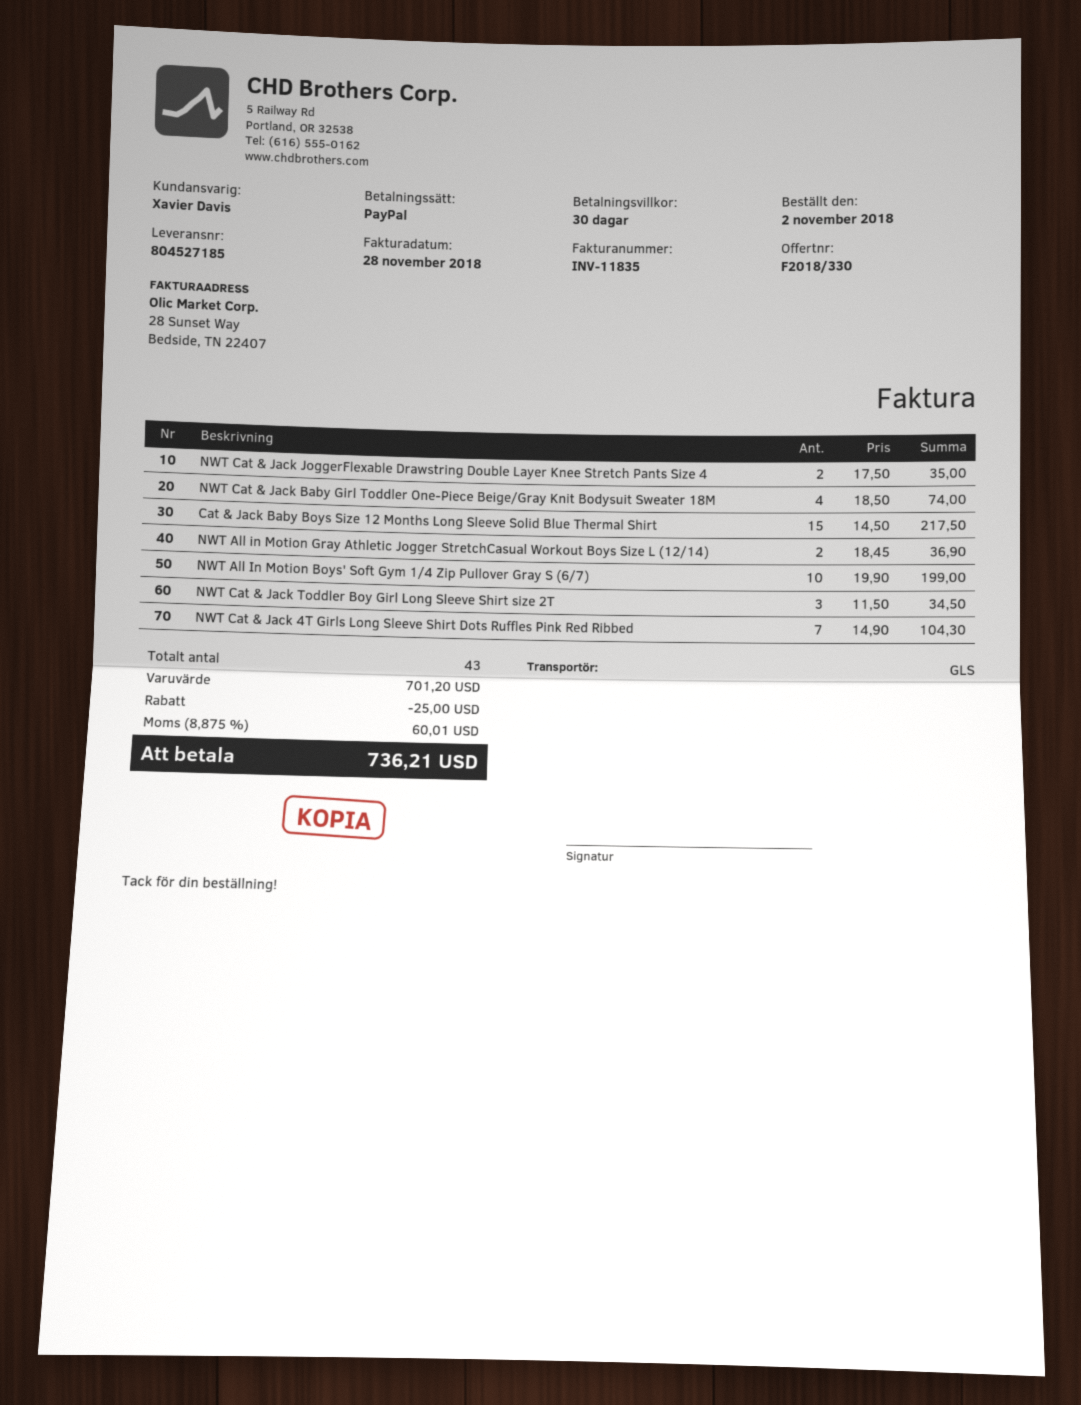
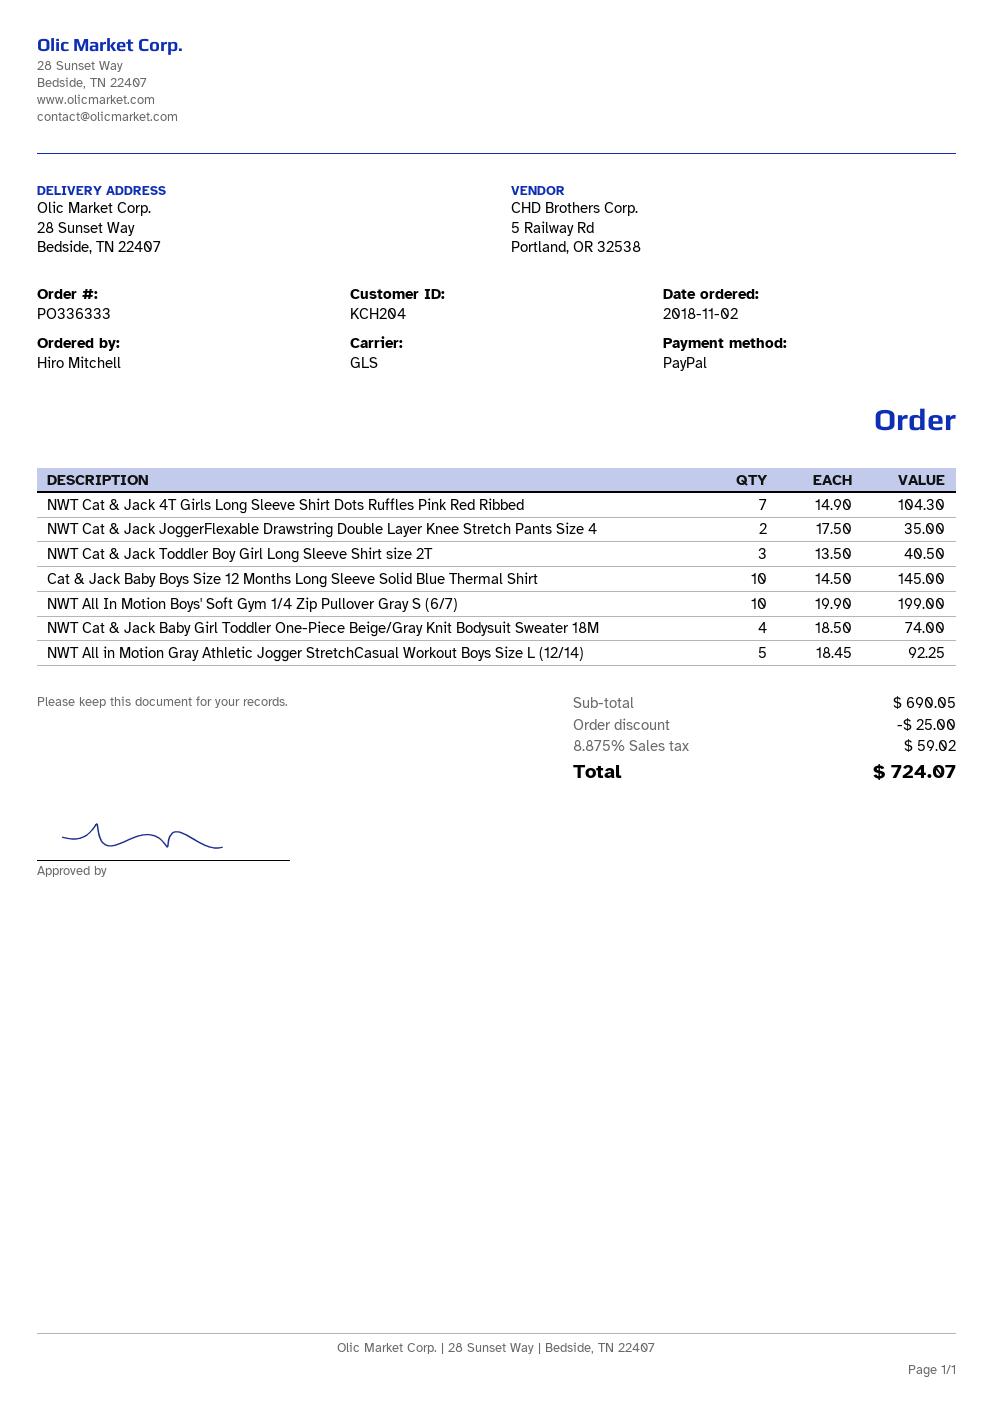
Cat & Jack Baby Boys Size 12 Months Long Sleeve Solid Blue Thermal Shirt: 15 x 14.50 = 217.50 -> 10 x 14.50 = 145.00
NWT All in Motion Gray Athletic Jogger StretchCasual Workout Boys Size L (12/14): 2 x 18.45 = 36.90 -> 5 x 18.45 = 92.25
NWT Cat & Jack Toddler Boy Girl Long Sleeve Shirt size 2T: 3 x 11.50 = 34.50 -> 3 x 13.50 = 40.50
subtotal: 701.20 -> 690.05
tax: 8.875% = 60.01 -> 8.875% = 59.02
total: 736.21 -> 724.07

